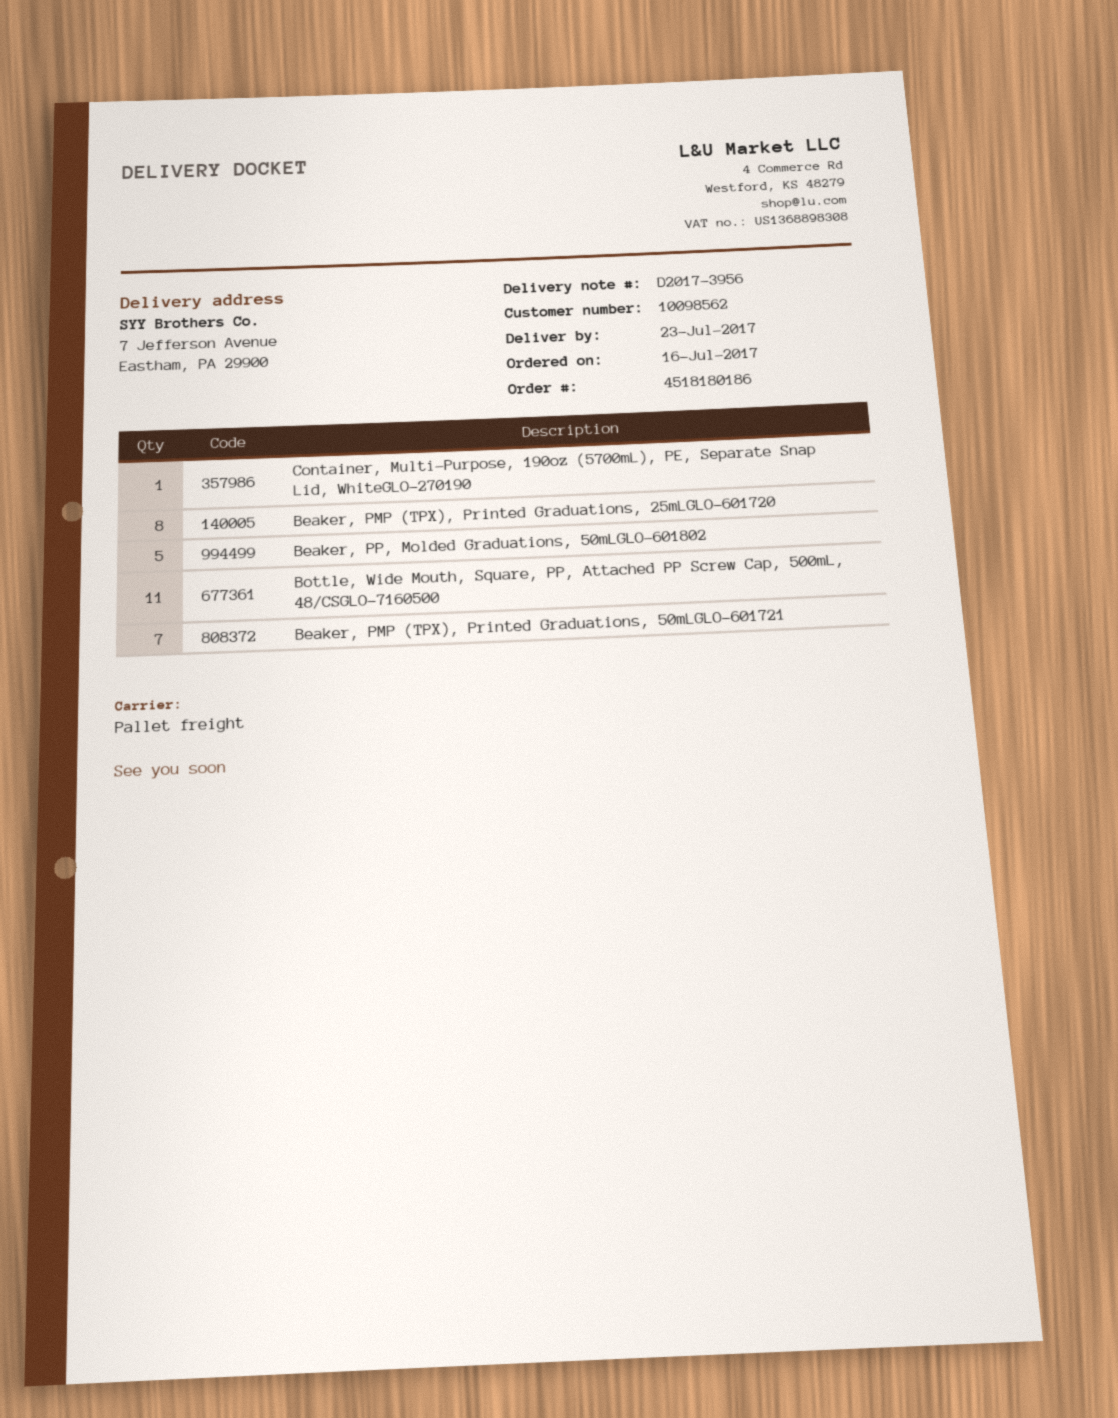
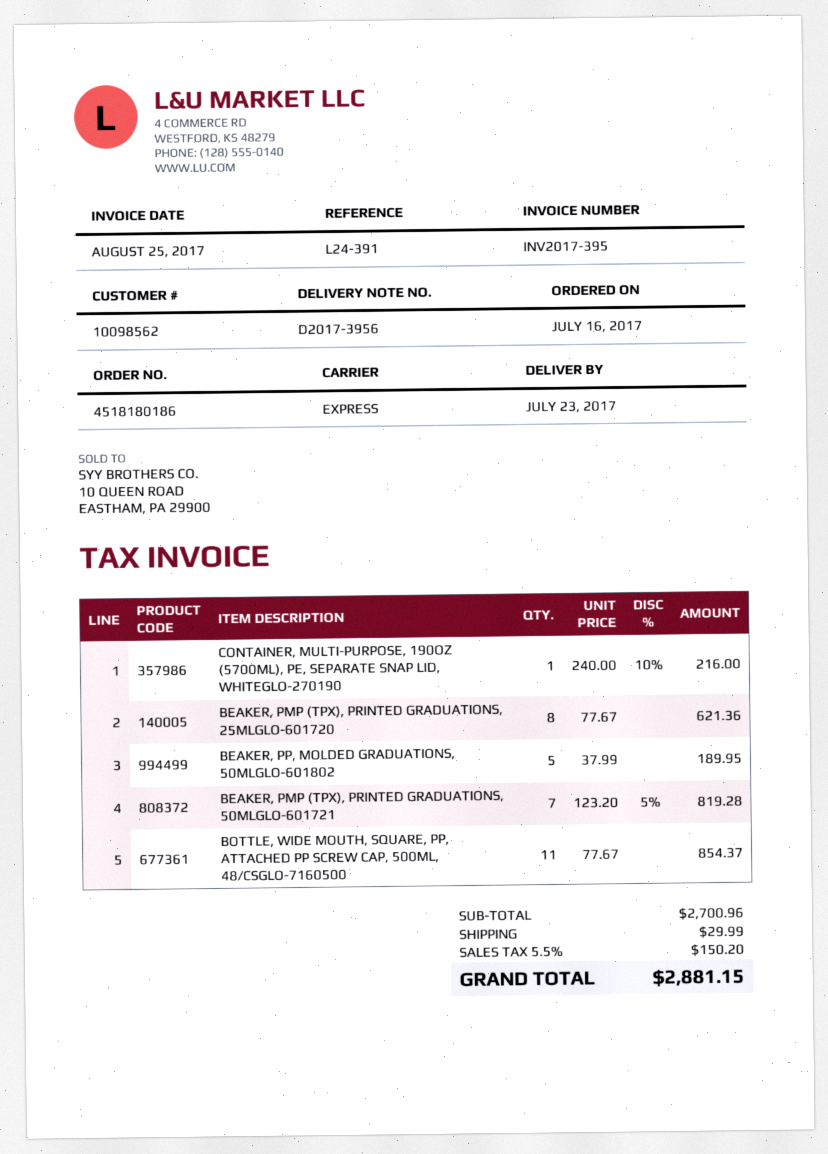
shipping method: pallet freight -> express

